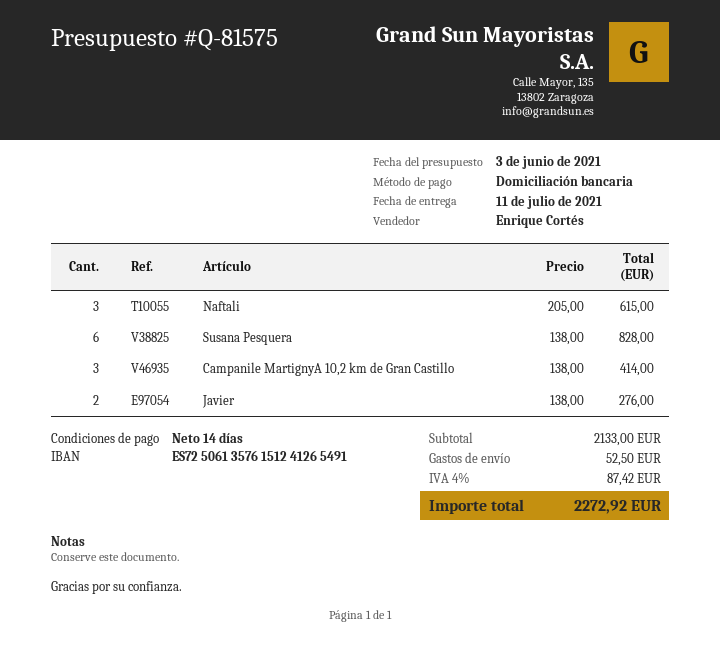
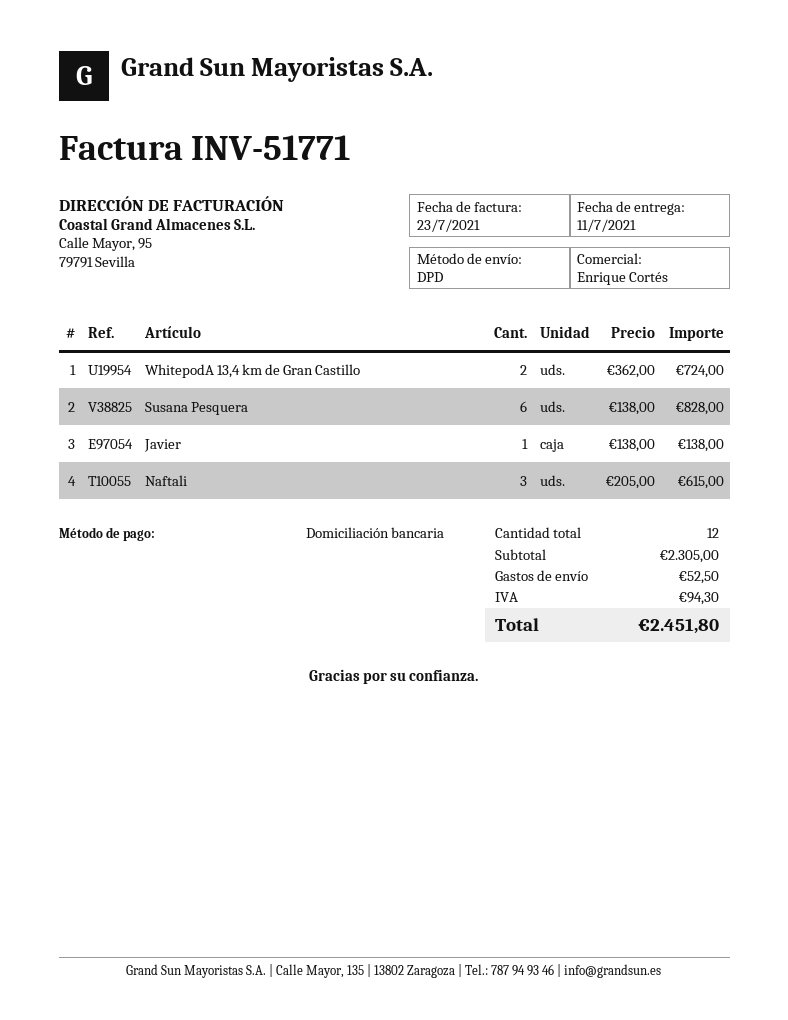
Campanile MartignyA 10,2 km de Gran Castillo: 3 x 138.00 = 414.00 -> none
Javier: 2 x 138.00 = 276.00 -> 1 x 138.00 = 138.00
WhitepodA 13,4 km de Gran Castillo: none -> 2 x 362.00 = 724.00
subtotal: 2133.00 -> 2305.00
tax: 87.42 -> 94.30
total: 2272.92 -> 2451.80

